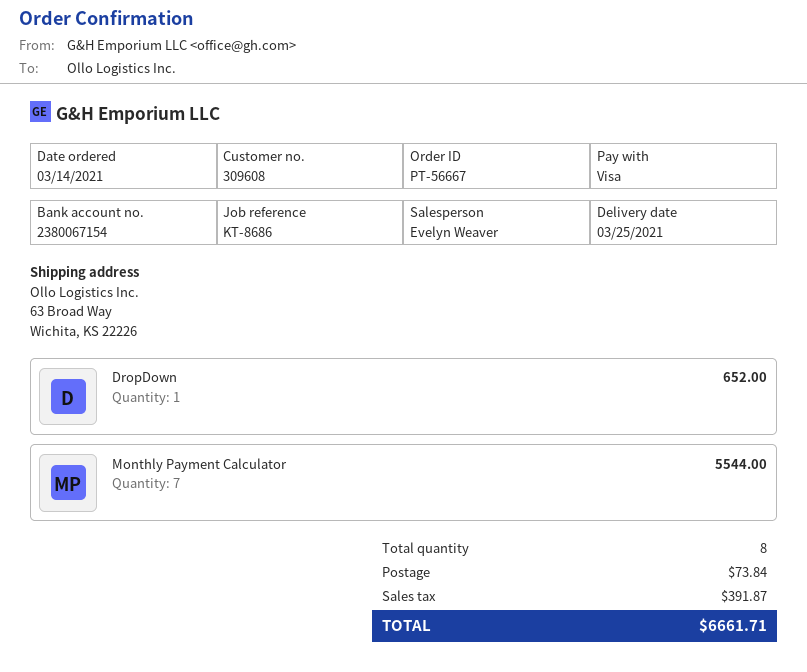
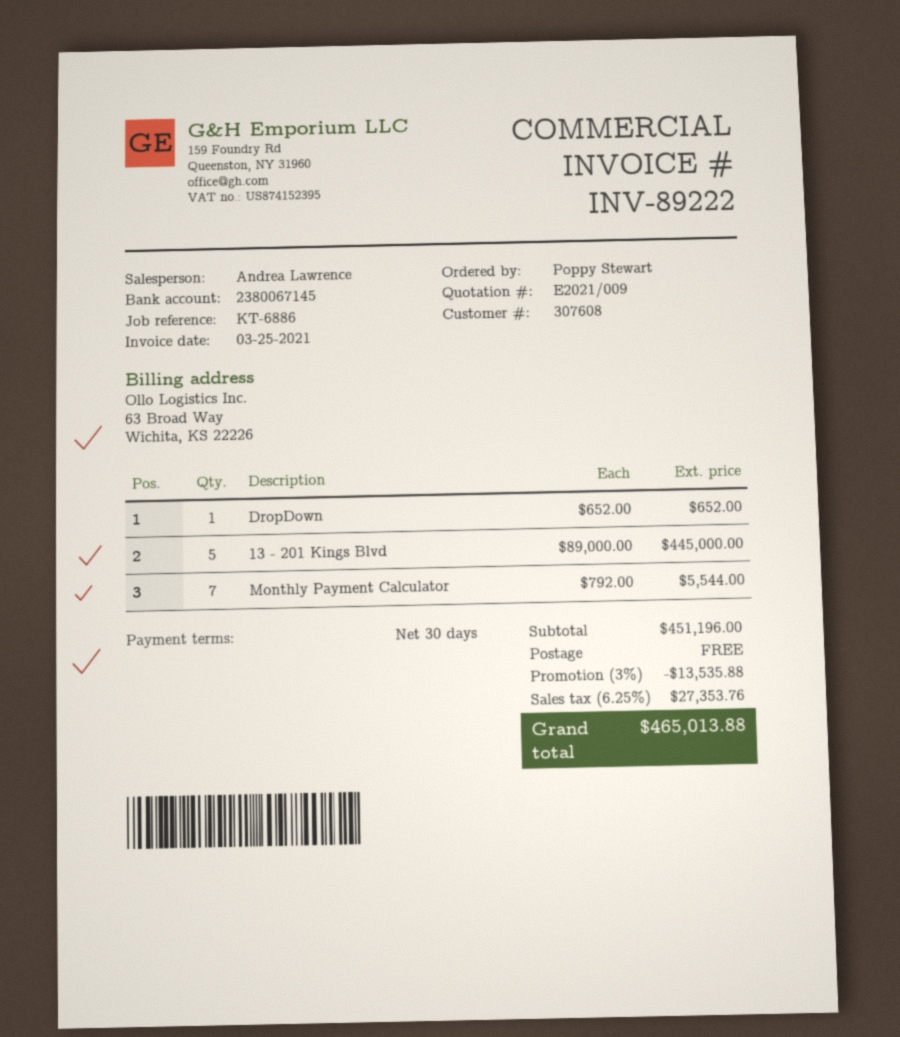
customer number: 309608 -> 307608
reference: KT-8686 -> KT-6886
sales rep: Evelyn Weaver -> Andrea Lawrence
bank account: 2380067154 -> 2380067145
13 - 201 Kings Blvd: none -> 5 for 445000.00
discount: none -> 3% = 13535.88
shipping: 73.84 -> 0.00
tax: 391.87 -> 27353.76
total: 6661.71 -> 465013.88

